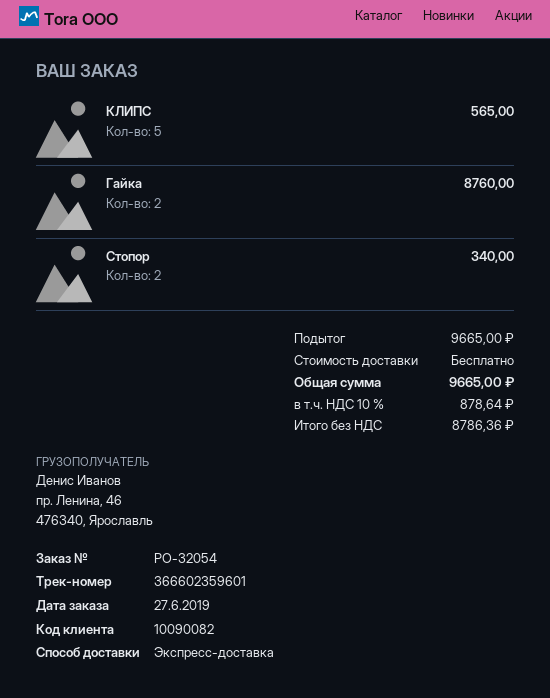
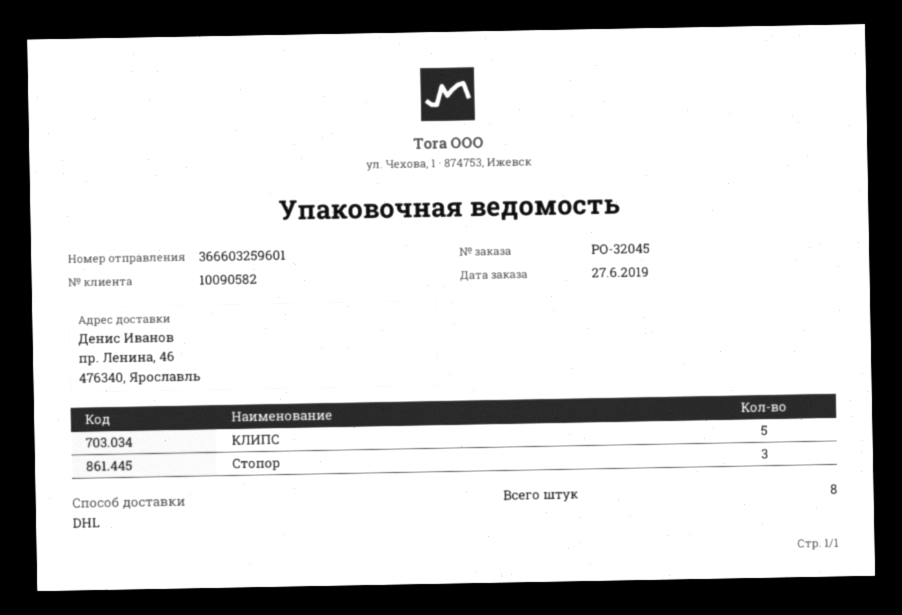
order number: PO-32054 -> PO-32045
customer number: 10090082 -> 10090582
shipping method: express -> DHL
tracking number: 366602359601 -> 366603259601
Гайка: 2 -> none
Стопор: 2 -> 3

